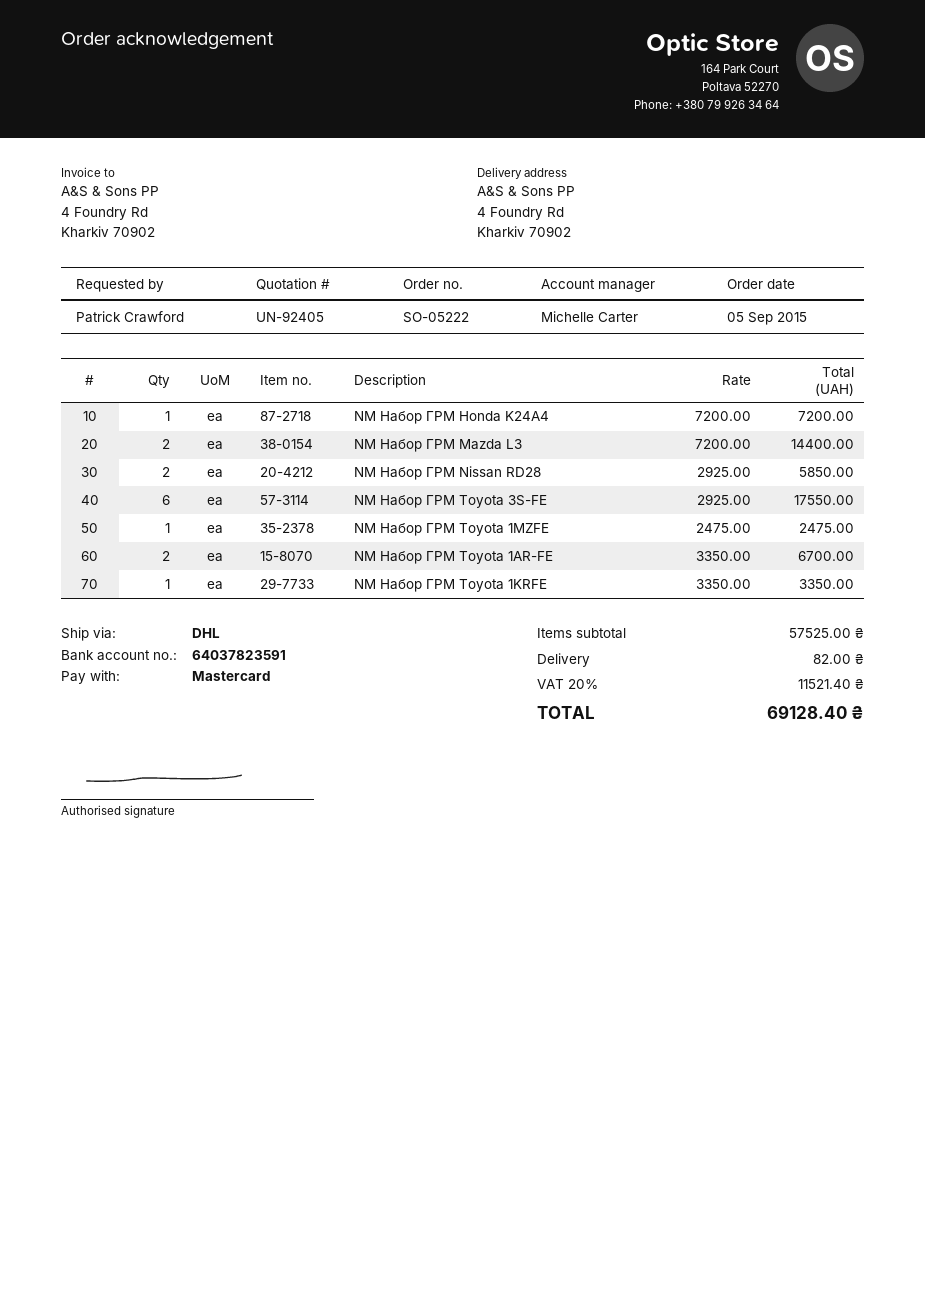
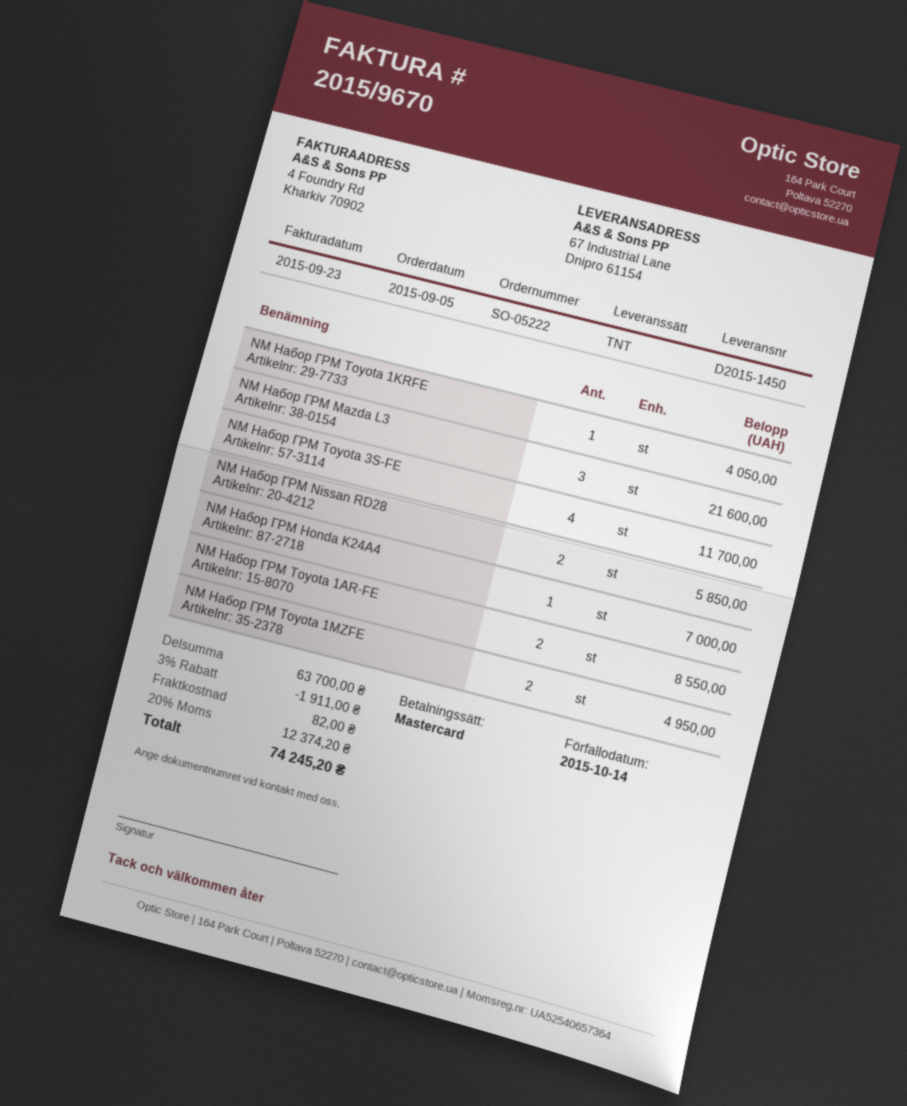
shipping method: DHL -> TNT
ship to: 4 Foundry Rd, Kharkiv 70902 -> 67 Industrial Lane, Dnipro 61154
NM Набор ГРМ Honda K24A4: 1 for 7200.00 -> 1 for 7000.00
NM Набор ГРМ Mazda L3: 2 for 14400.00 -> 3 for 21600.00
NM Набор ГРМ Toyota 3S-FE: 6 for 17550.00 -> 4 for 11700.00
NM Набор ГРМ Toyota 1MZFE: 1 for 2475.00 -> 2 for 4950.00
NM Набор ГРМ Toyota 1AR-FE: 2 for 6700.00 -> 2 for 8550.00
NM Набор ГРМ Toyota 1KRFE: 1 for 3350.00 -> 1 for 4050.00
subtotal: 57525.00 -> 63700.00
discount: none -> 3% = 1911.00
tax: 20% = 11521.40 -> 20% = 12374.20
total: 69128.40 -> 74245.20

